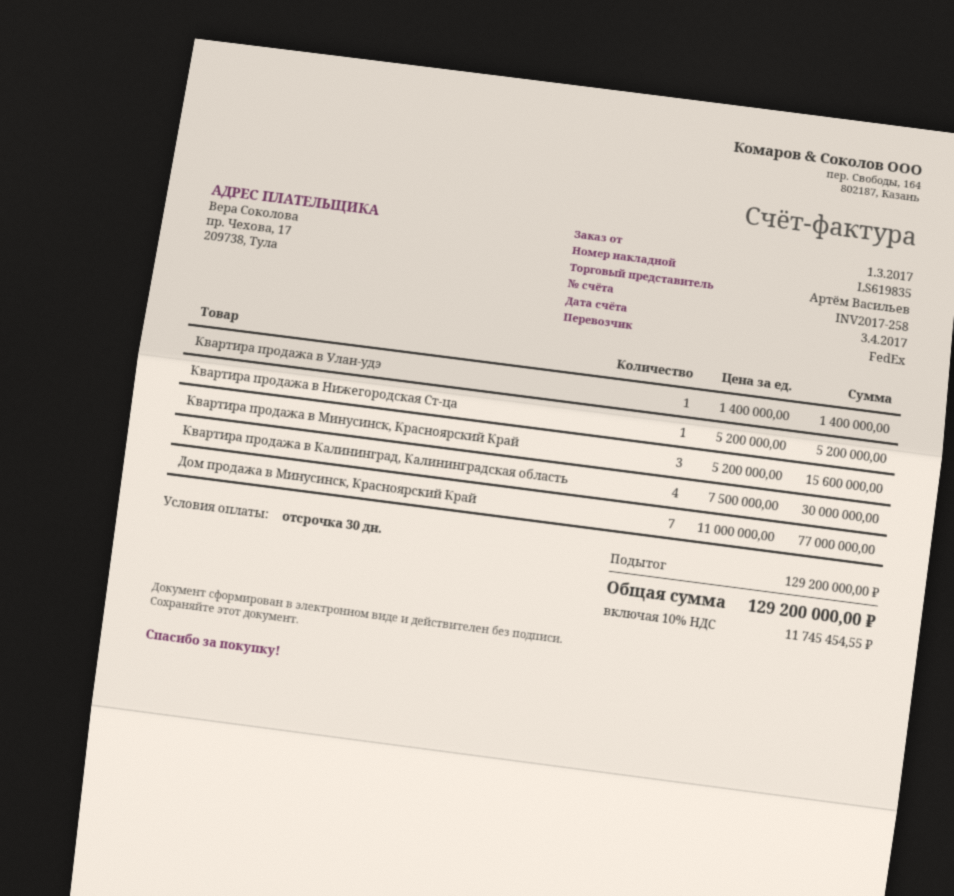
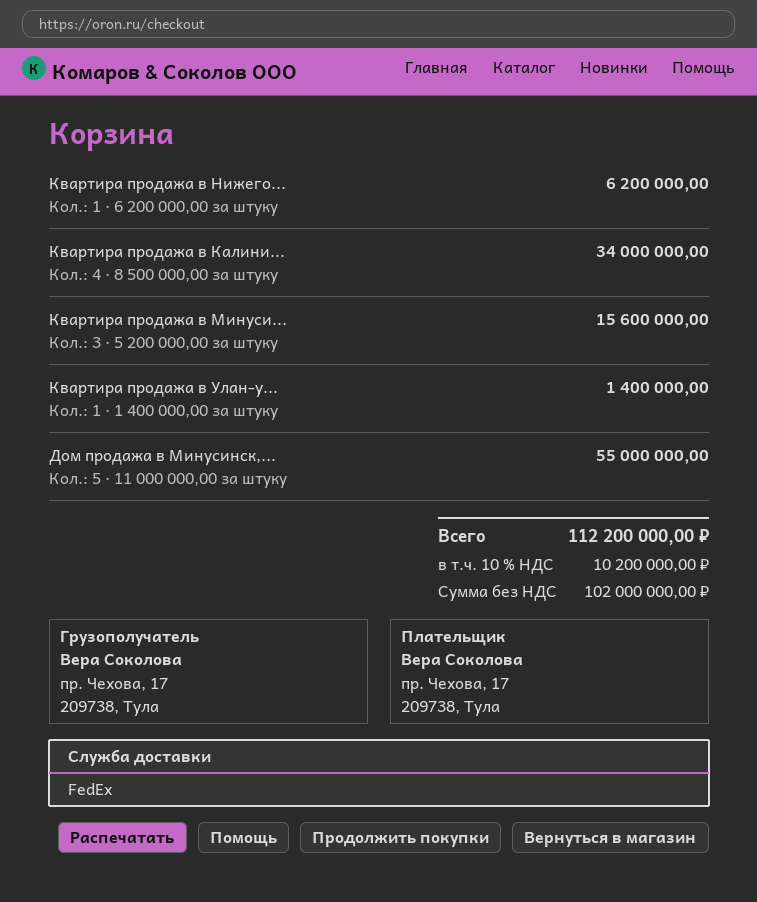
Квартира продажа в Нижегородская Ст-ца: 1 x 5200000.00 = 5200000.00 -> 1 x 6200000.00 = 6200000.00
Квартира продажа в Калининград, Калининградская область: 4 x 7500000.00 = 30000000.00 -> 4 x 8500000.00 = 34000000.00
Дом продажа в Минусинск, Красноярский Край: 7 x 11000000.00 = 77000000.00 -> 5 x 11000000.00 = 55000000.00
tax: 10% = 11745454.55 -> 10% = 10200000.00
total: 129200000.00 -> 112200000.00

